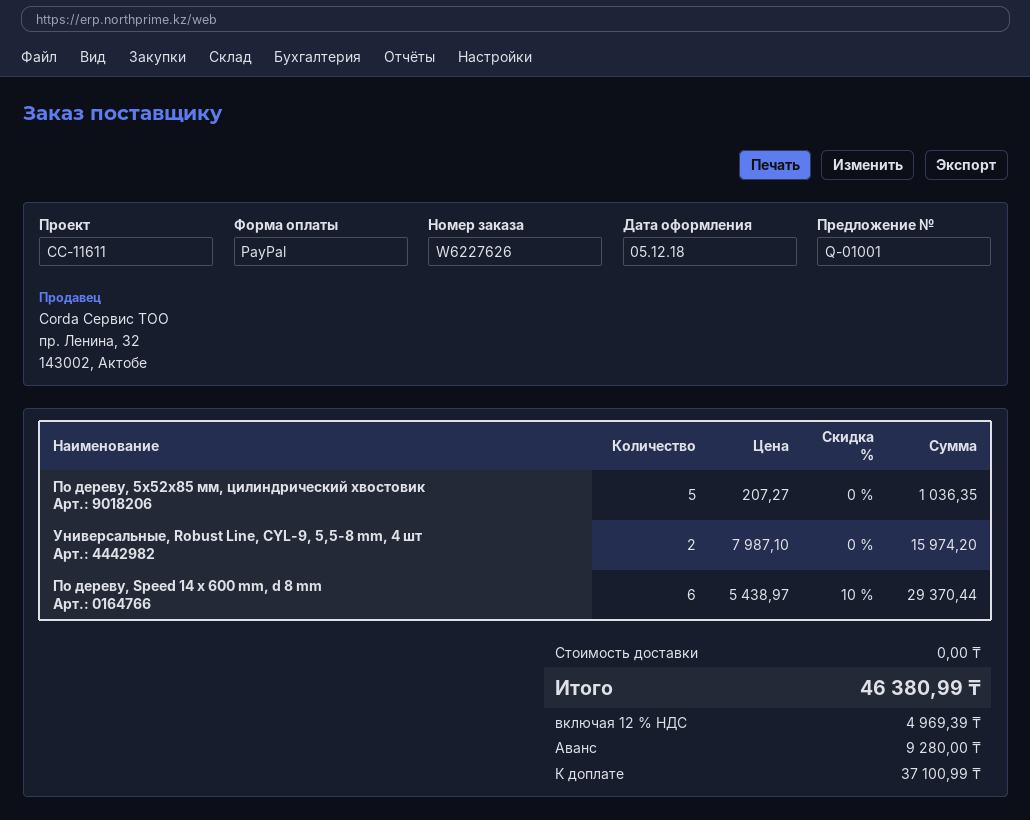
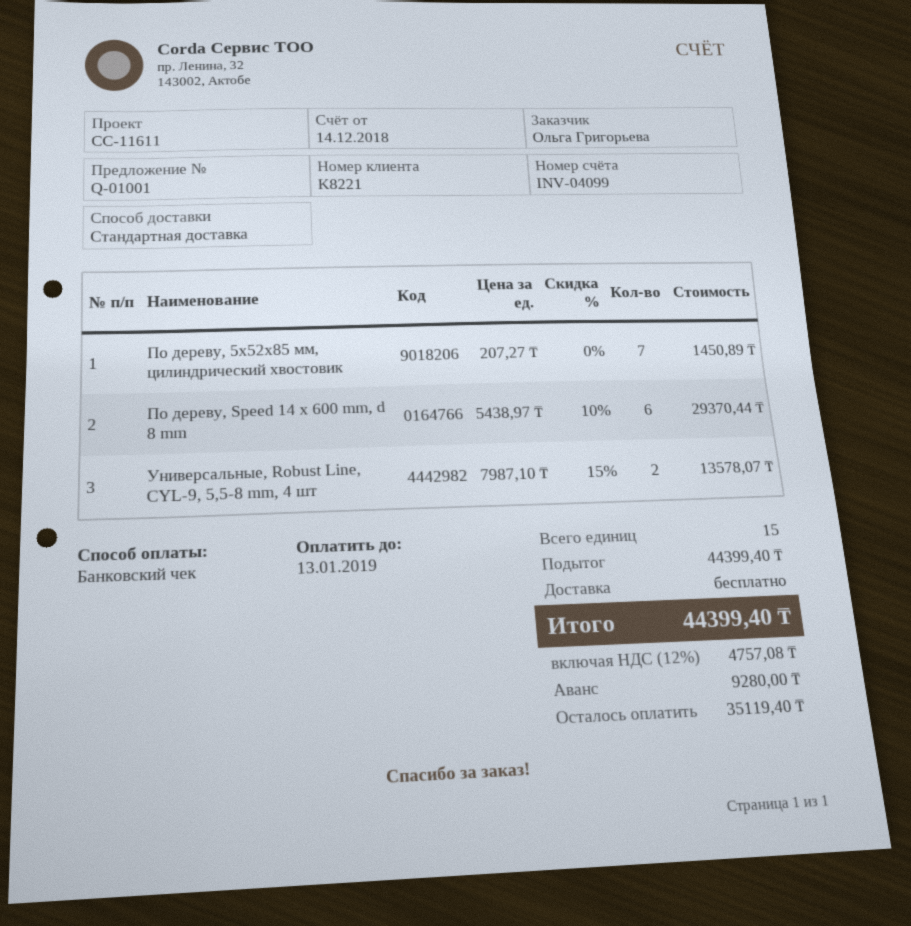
payment method: PayPal -> cheque
По дереву, 5x52x85 мм, цилиндрический хвостовик: 5 x 207.27 = 1036.35 -> 7 x 207.27 = 1450.89
Универсальные, Robust Line, CYL-9, 5,5-8 mm, 4 шт: 2 x 7987.10 = 15974.20 -> 2 x 7987.10 - 15% = 13578.07
tax: 12% = 4969.39 -> 12% = 4757.08
total: 46380.99 -> 44399.40
balance: 37100.99 -> 35119.40

